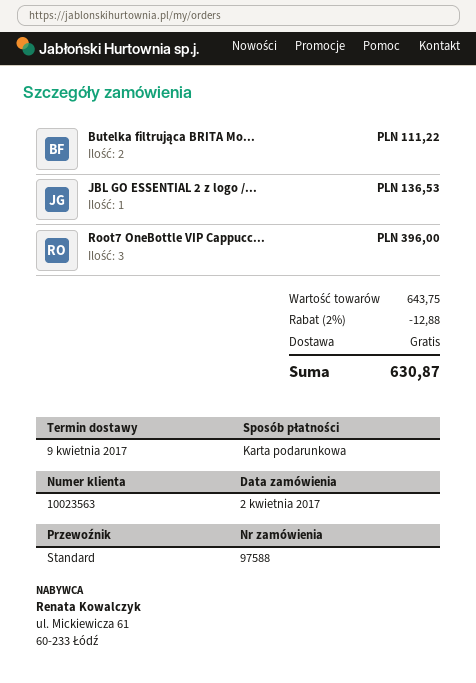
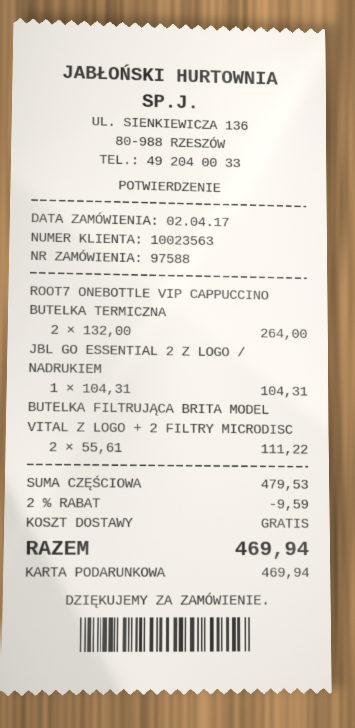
JBL GO ESSENTIAL 2 z logo /...: 1 for 136.53 -> 1 for 104.31
Root7 OneBottle VIP Cappucc...: 3 for 396.00 -> 2 for 264.00
subtotal: 643.75 -> 479.53
discount: 2% = 12.88 -> 2% = 9.59
total: 630.87 -> 469.94

